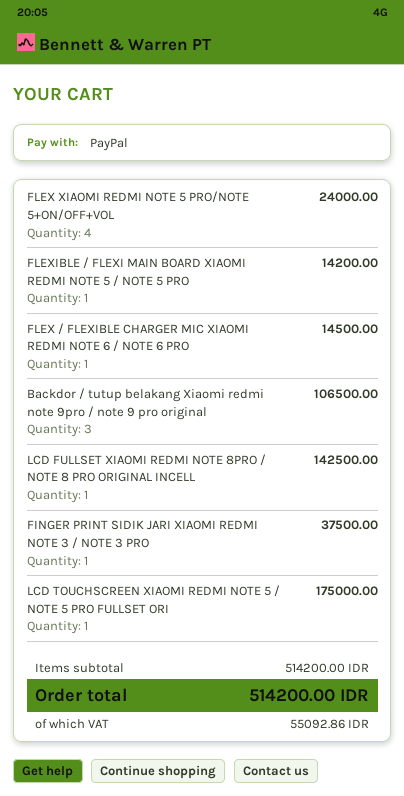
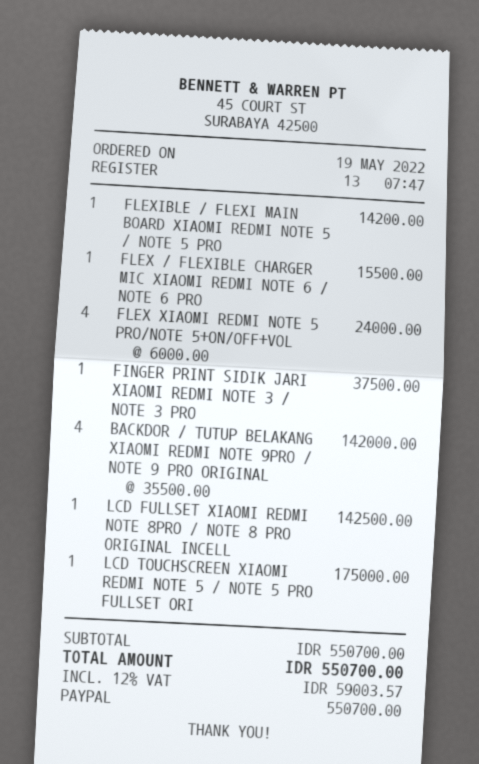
FLEX / FLEXIBLE CHARGER MIC XIAOMI REDMI NOTE 6 / NOTE 6 PRO: 1 for 14500.00 -> 1 for 15500.00
Backdor / tutup belakang Xiaomi redmi note 9pro / note 9 pro original: 3 for 106500.00 -> 4 for 142000.00
subtotal: 514200.00 -> 550700.00
tax: 55092.86 -> 59003.57
total: 514200.00 -> 550700.00

